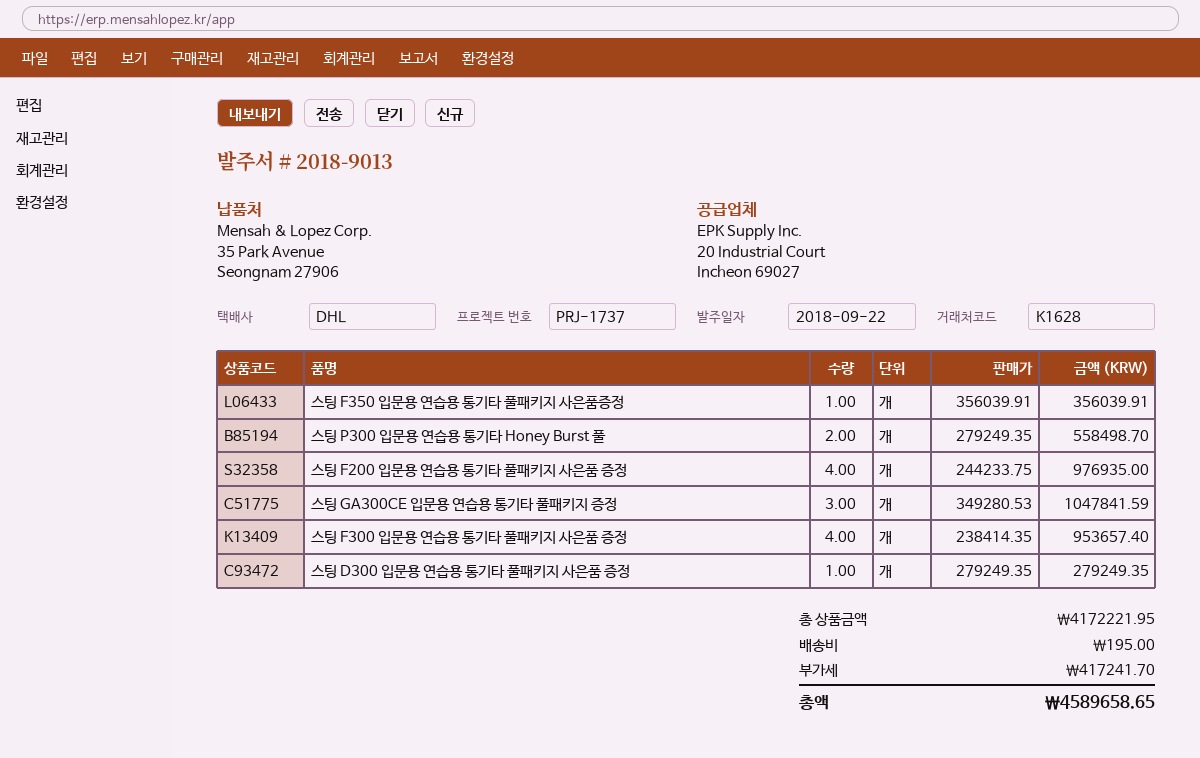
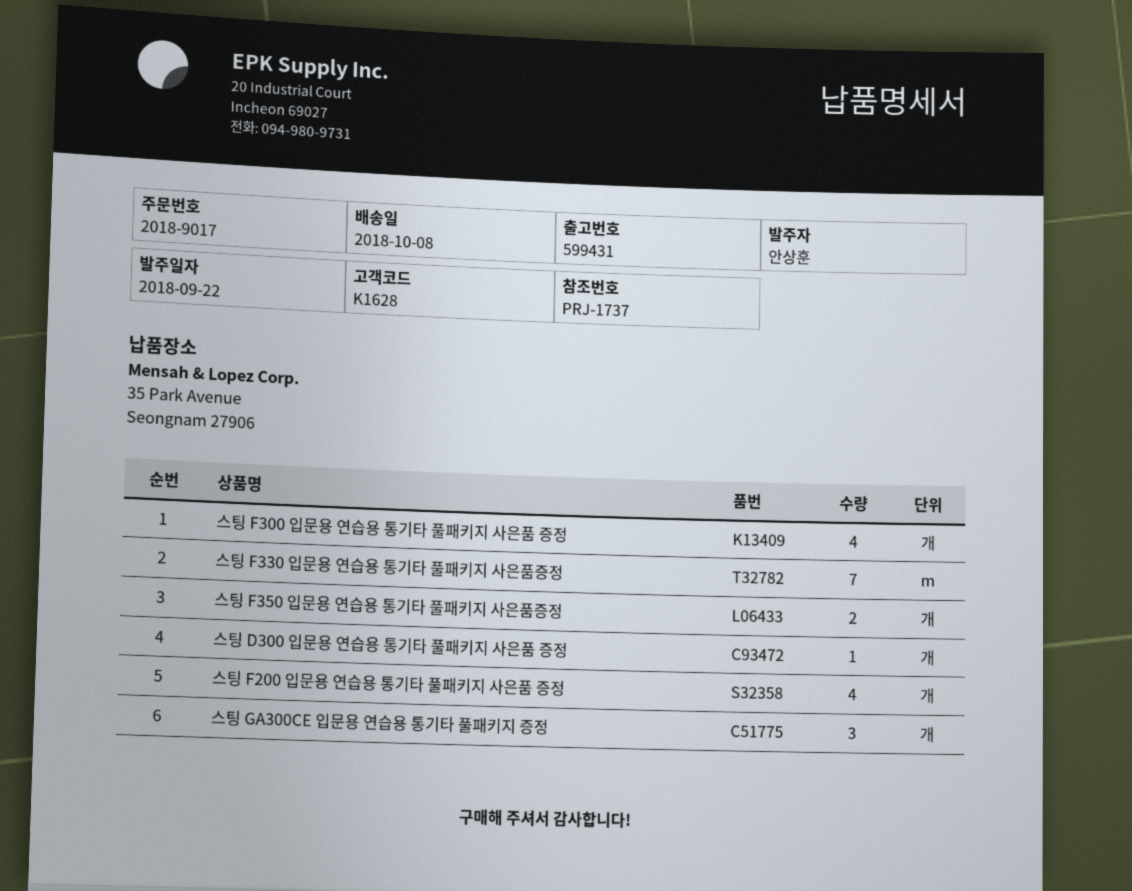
order number: 2018-9013 -> 2018-9017
스팅 F350 입문용 연습용 통기타 풀패키지 사은품증정: 1 -> 2
스팅 P300 입문용 연습용 통기타 Honey Burst 풀: 2 -> none
스팅 F330 입문용 연습용 통기타 풀패키지 사은품증정: none -> 7

